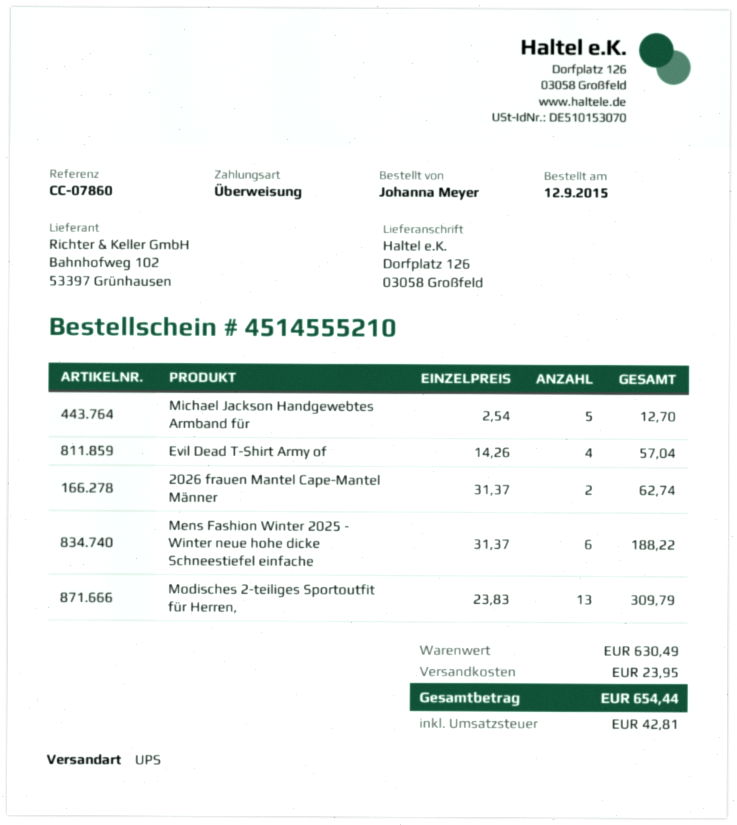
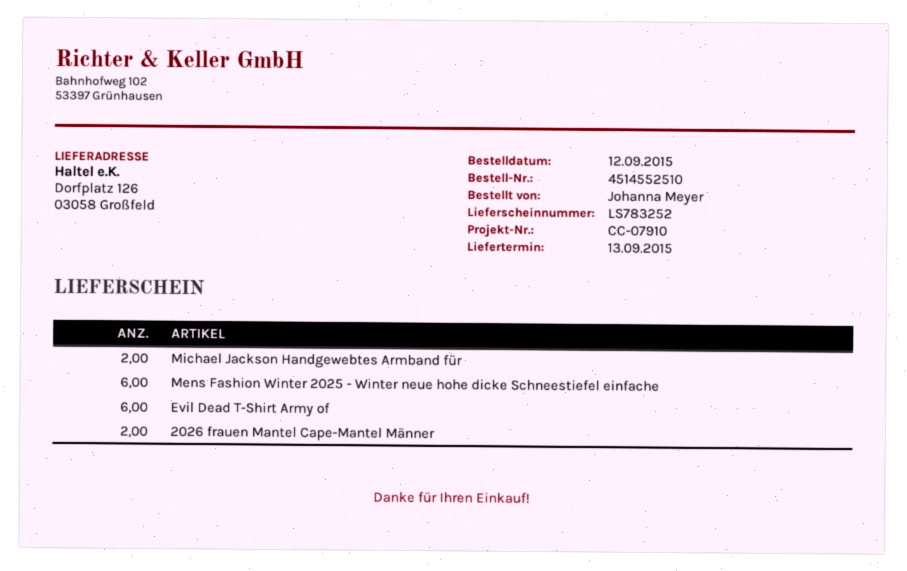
order number: 4514555210 -> 4514552510
reference: CC-07860 -> CC-07910
Michael Jackson Handgewebtes Armband für: 5 -> 2
Evil Dead T-Shirt Army of: 4 -> 6
Modisches 2-teiliges Sportoutfit für Herren,: 13 -> none

